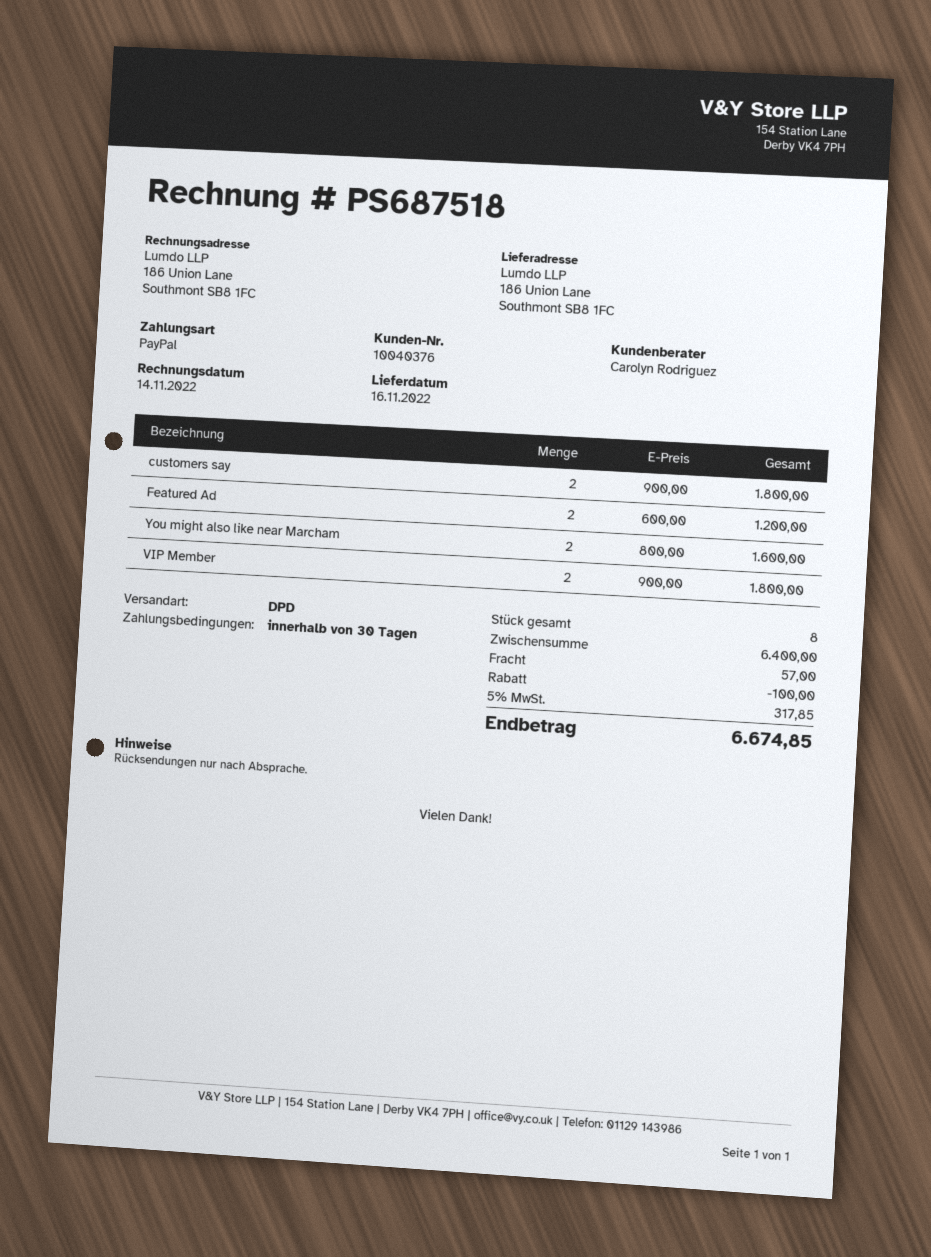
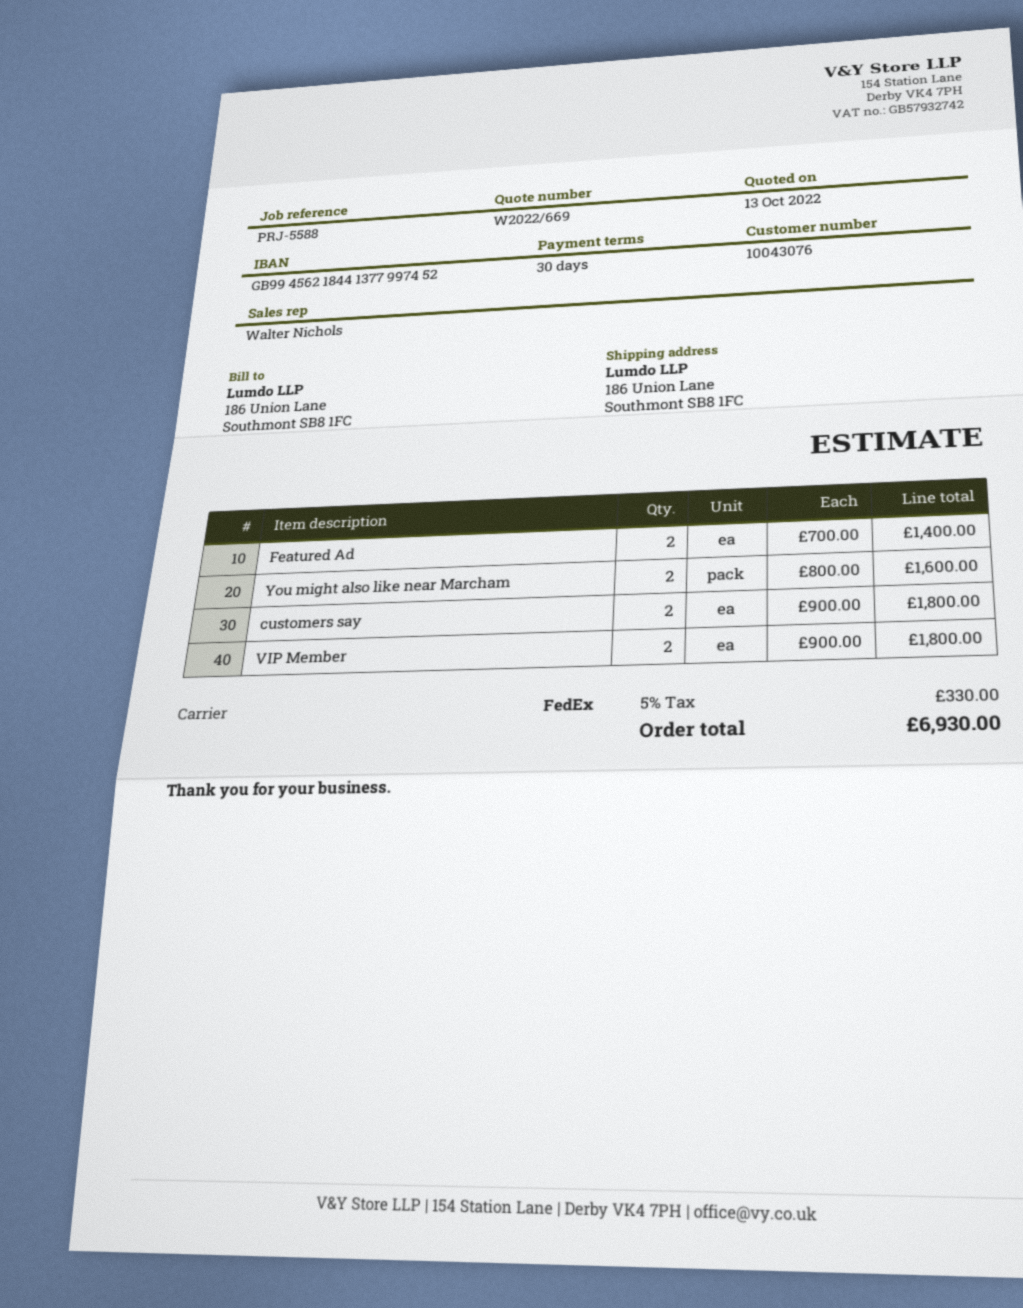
customer number: 10040376 -> 10043076
sales rep: Carolyn Rodriguez -> Walter Nichols
shipping method: DPD -> FedEx
Featured Ad: 2 x 600.00 = 1200.00 -> 2 x 700.00 = 1400.00
discount: 100.00 -> none
shipping: 57.00 -> none
tax: 5% = 317.85 -> 5% = 330.00
total: 6674.85 -> 6930.00

